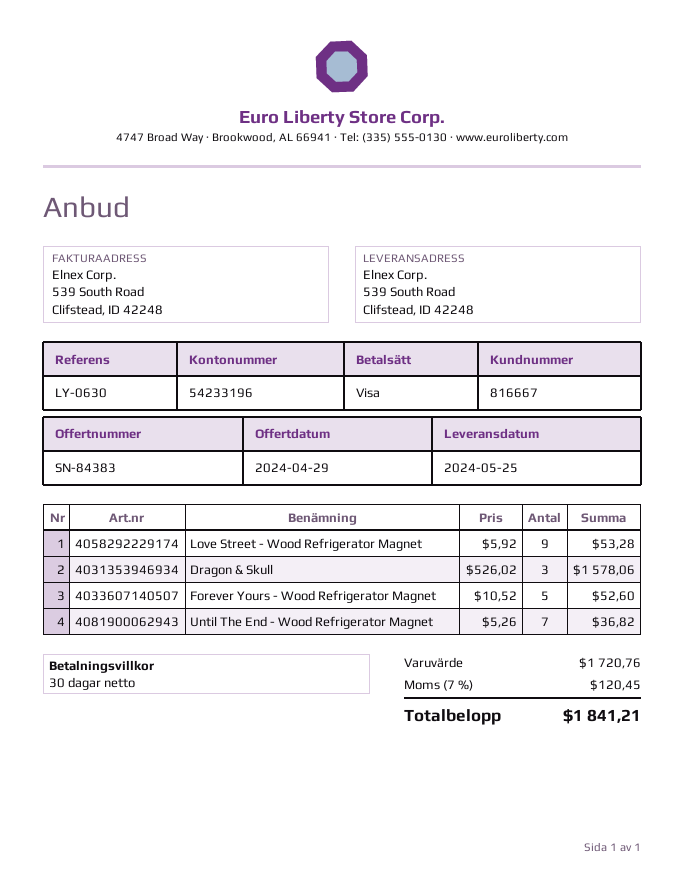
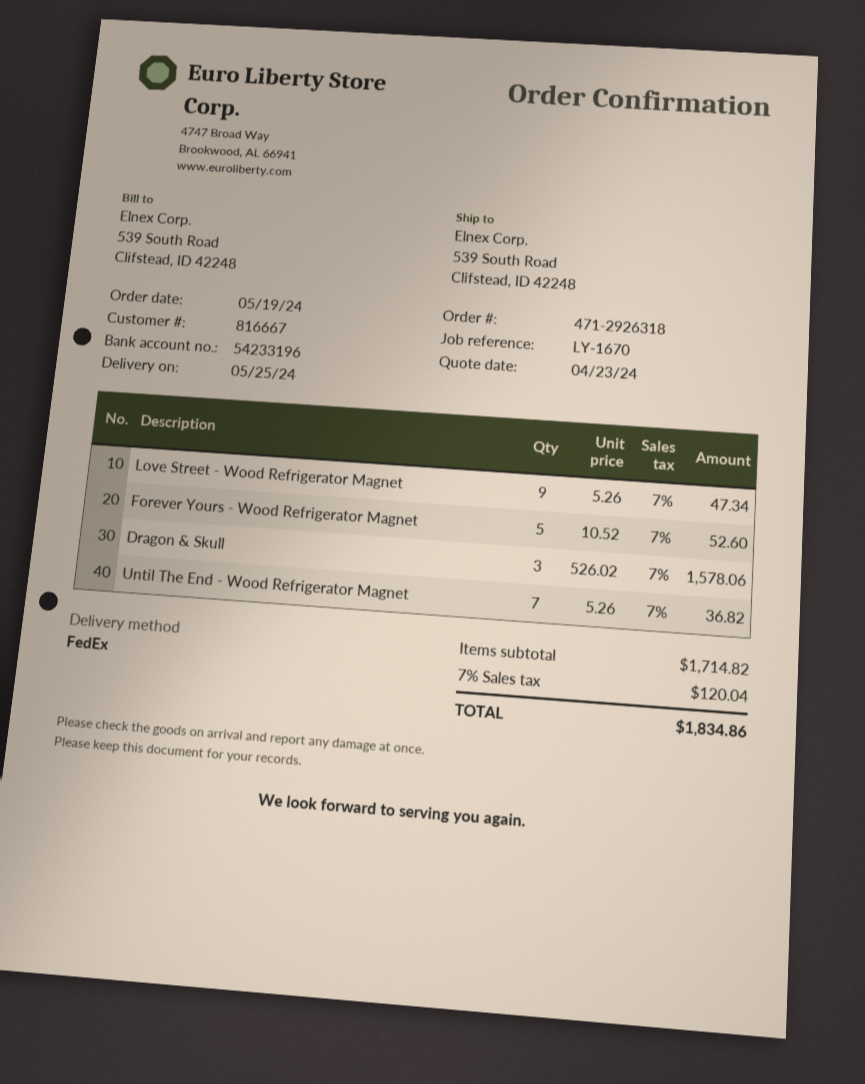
quote date: 2024-04-29 -> 2024-04-23
reference: LY-0630 -> LY-1670
Love Street - Wood Refrigerator Magnet: 9 x 5.92 = 53.28 -> 9 x 5.26 = 47.34
subtotal: 1720.76 -> 1714.82
tax: 7% = 120.45 -> 7% = 120.04
total: 1841.21 -> 1834.86

